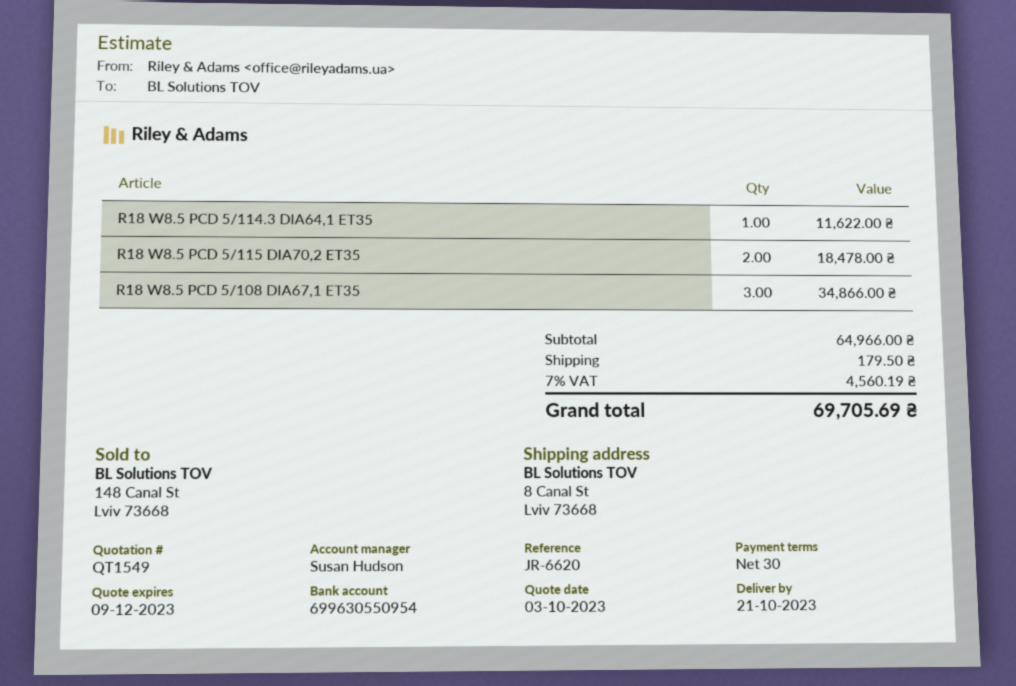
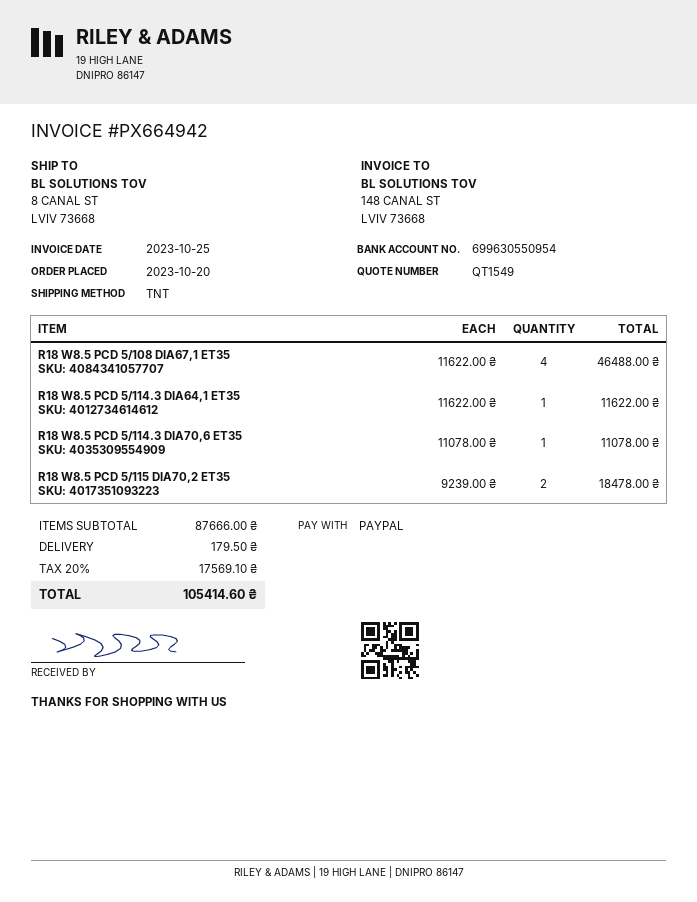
R18 W8.5 PCD 5/108 DIA67,1 ET35: 3 for 34866.00 -> 4 for 46488.00
R18 W8.5 PCD 5/114.3 DIA70,6 ET35: none -> 1 for 11078.00
subtotal: 64966.00 -> 87666.00
tax: 7% = 4560.19 -> 20% = 17569.10
total: 69705.69 -> 105414.60

